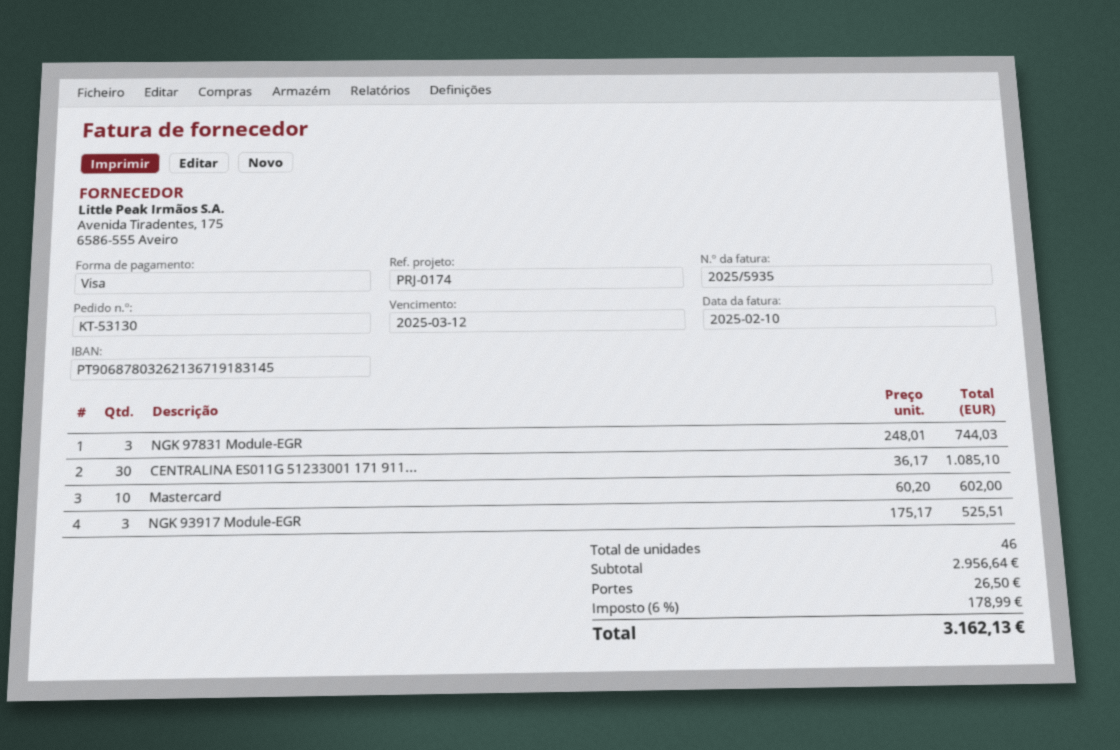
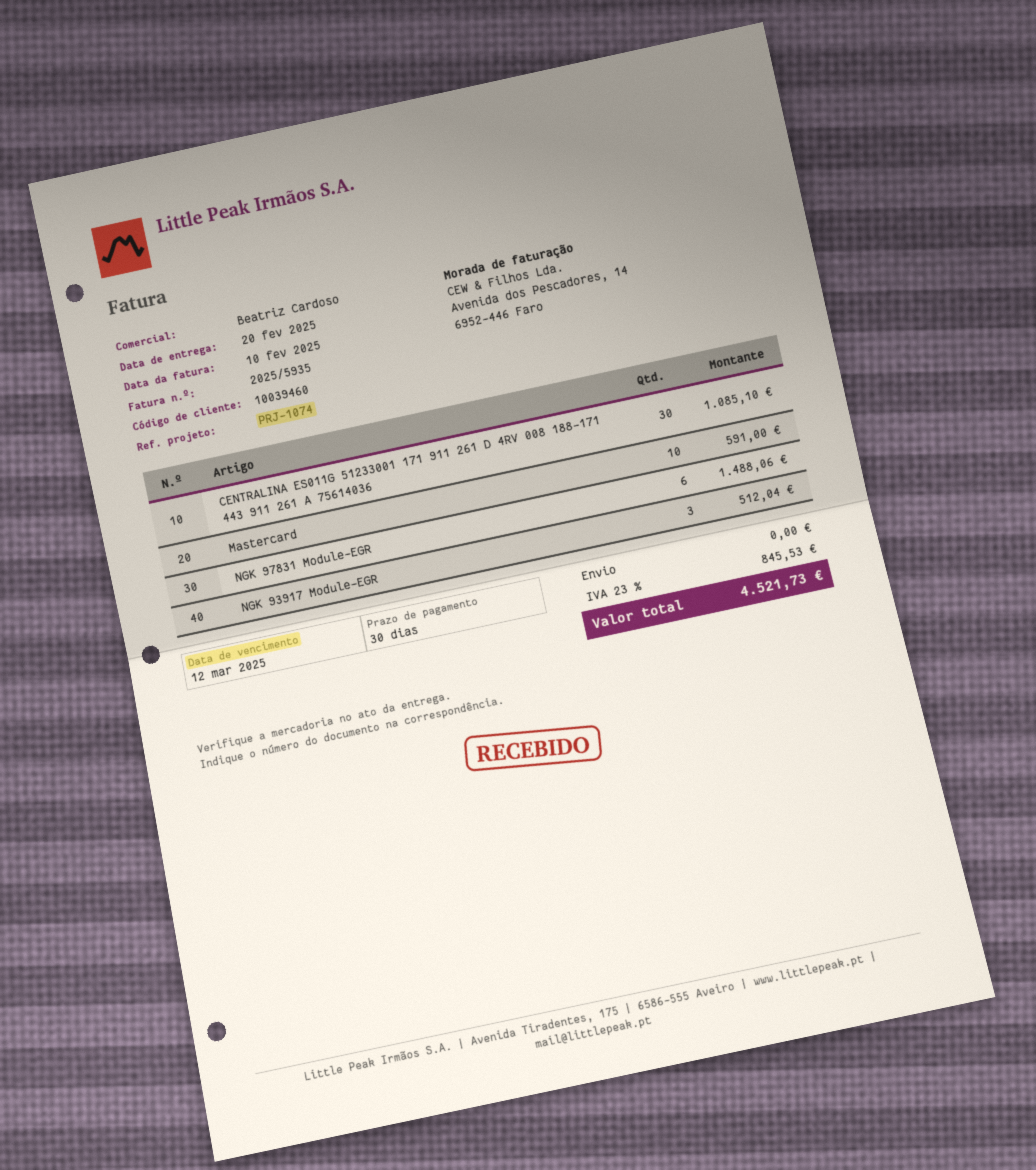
reference: PRJ-0174 -> PRJ-1074
NGK 97831 Module-EGR: 3 for 744.03 -> 6 for 1488.06
Mastercard: 10 for 602.00 -> 10 for 591.00
NGK 93917 Module-EGR: 3 for 525.51 -> 3 for 512.04
shipping: 26.50 -> 0.00
tax: 6% = 178.99 -> 23% = 845.53
total: 3162.13 -> 4521.73

